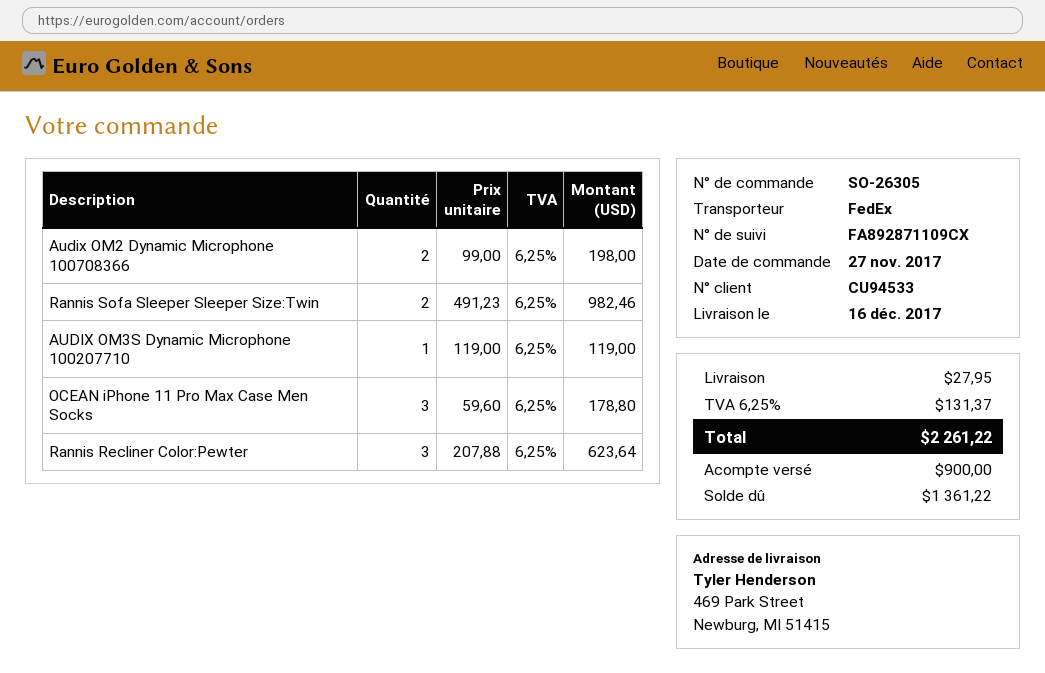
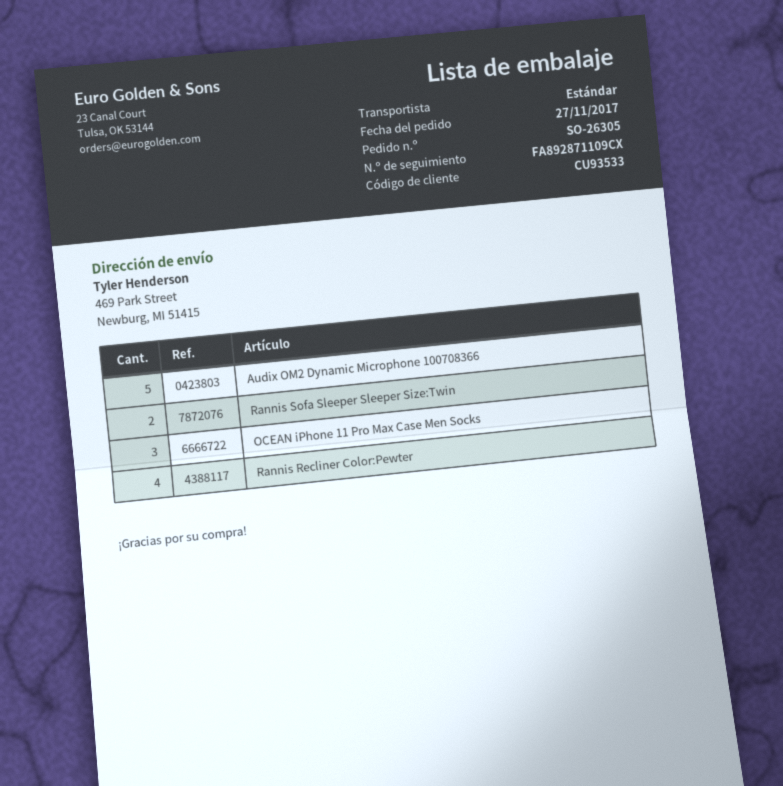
customer number: CU94533 -> CU93533
shipping method: FedEx -> standard
Audix OM2 Dynamic Microphone 100708366: 2 -> 5
AUDIX OM3S Dynamic Microphone 100207710: 1 -> none
Rannis Recliner Color:Pewter: 3 -> 4

